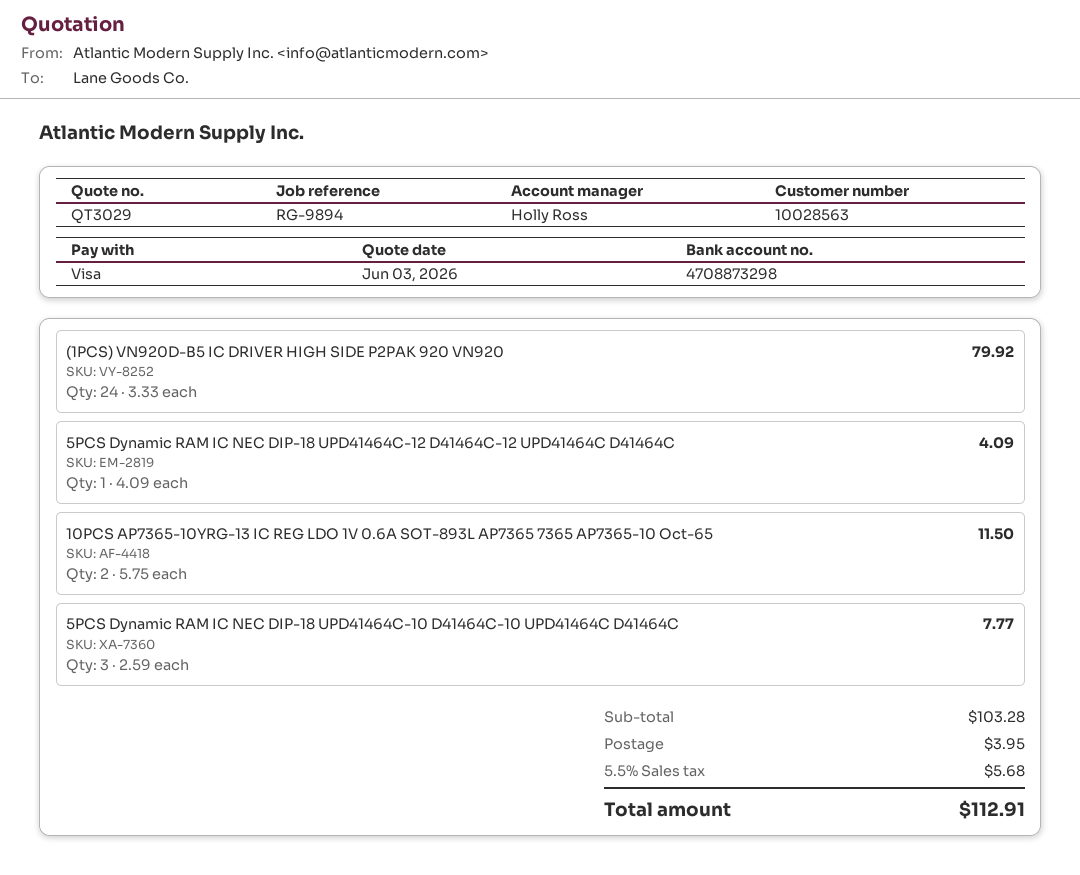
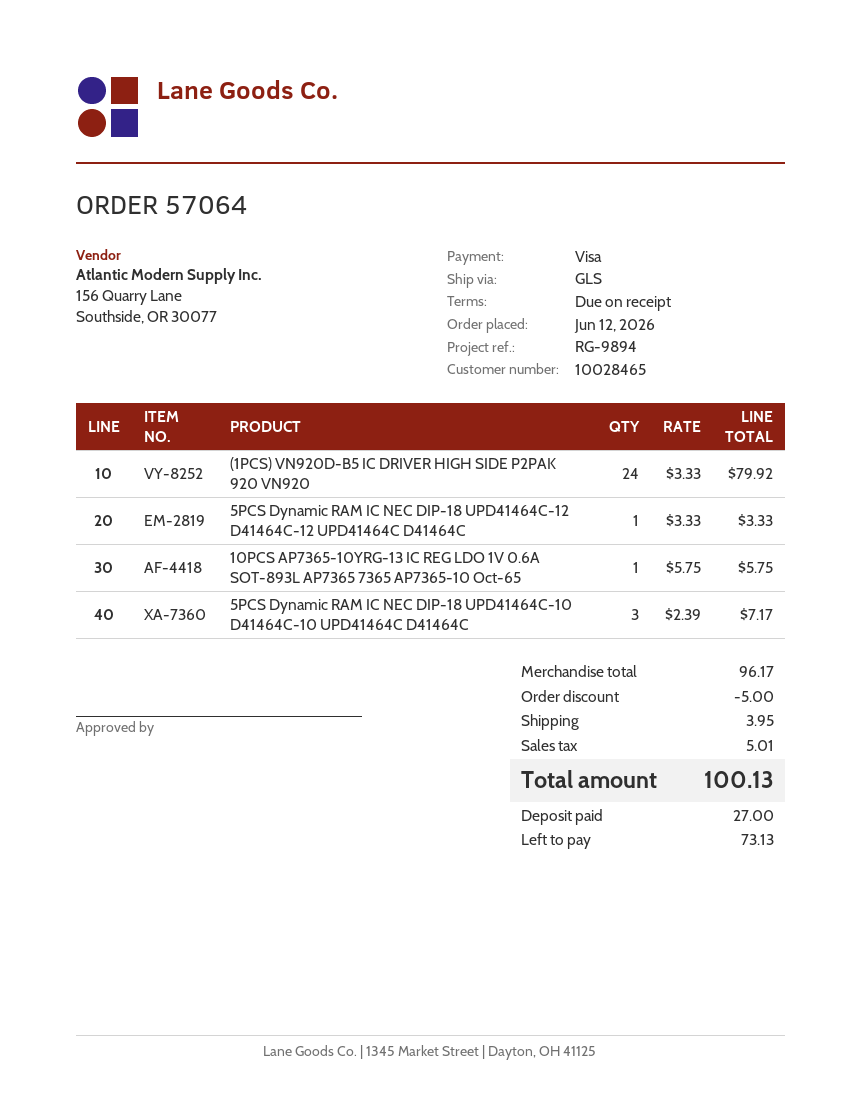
customer number: 10028563 -> 10028465
5PCS Dynamic RAM IC NEC DIP-18 UPD41464C-12 D41464C-12 UPD41464C D41464C: 1 x 4.09 = 4.09 -> 1 x 3.33 = 3.33
10PCS AP7365-10YRG-13 IC REG LDO 1V 0.6A SOT-893L AP7365 7365 AP7365-10 Oct-65: 2 x 5.75 = 11.50 -> 1 x 5.75 = 5.75
5PCS Dynamic RAM IC NEC DIP-18 UPD41464C-10 D41464C-10 UPD41464C D41464C: 3 x 2.59 = 7.77 -> 3 x 2.39 = 7.17
subtotal: 103.28 -> 96.17
discount: none -> 5.00
tax: 5.68 -> 5.01
total: 112.91 -> 100.13

